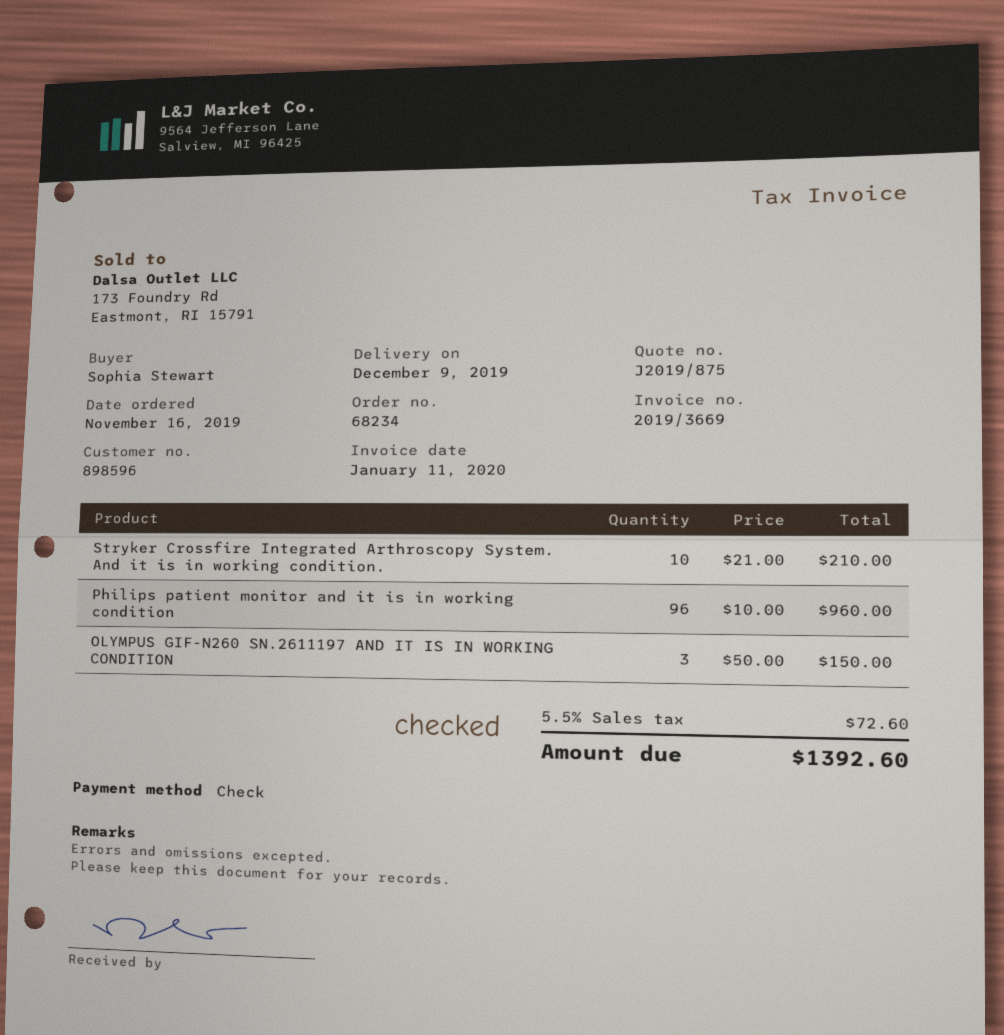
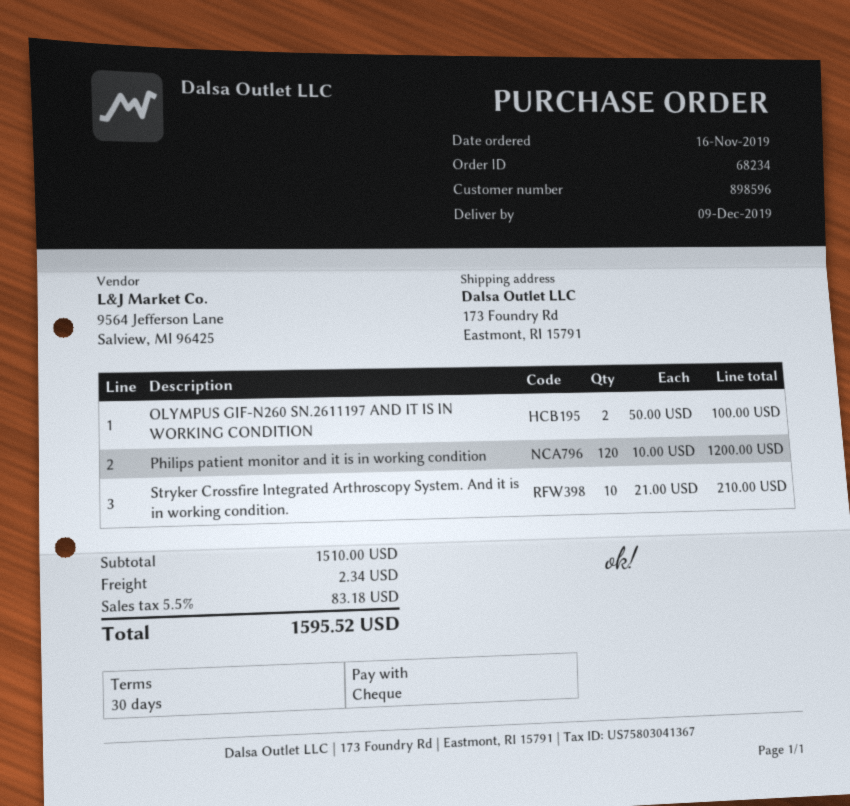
Philips patient monitor and it is in working condition: 96 x 10.00 = 960.00 -> 120 x 10.00 = 1200.00
OLYMPUS GIF-N260 SN.2611197 AND IT IS IN WORKING CONDITION: 3 x 50.00 = 150.00 -> 2 x 50.00 = 100.00
shipping: none -> 2.34
tax: 5.5% = 72.60 -> 5.5% = 83.18
total: 1392.60 -> 1595.52

